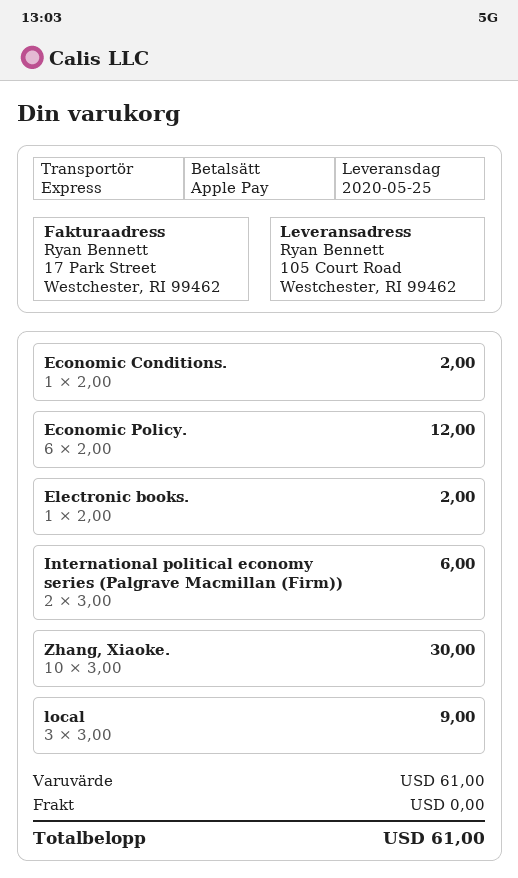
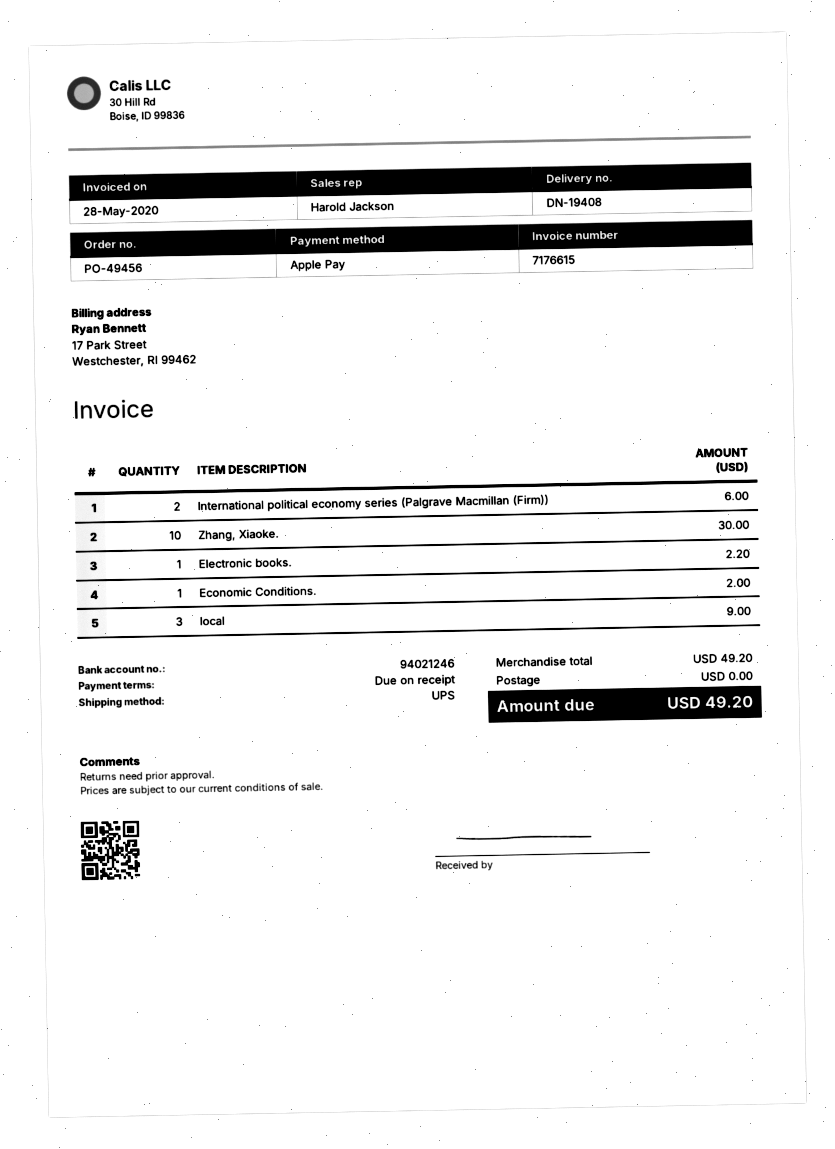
shipping method: express -> UPS
Economic Policy.: 6 for 12.00 -> none
Electronic books.: 1 for 2.00 -> 1 for 2.20
subtotal: 61.00 -> 49.20
total: 61.00 -> 49.20

